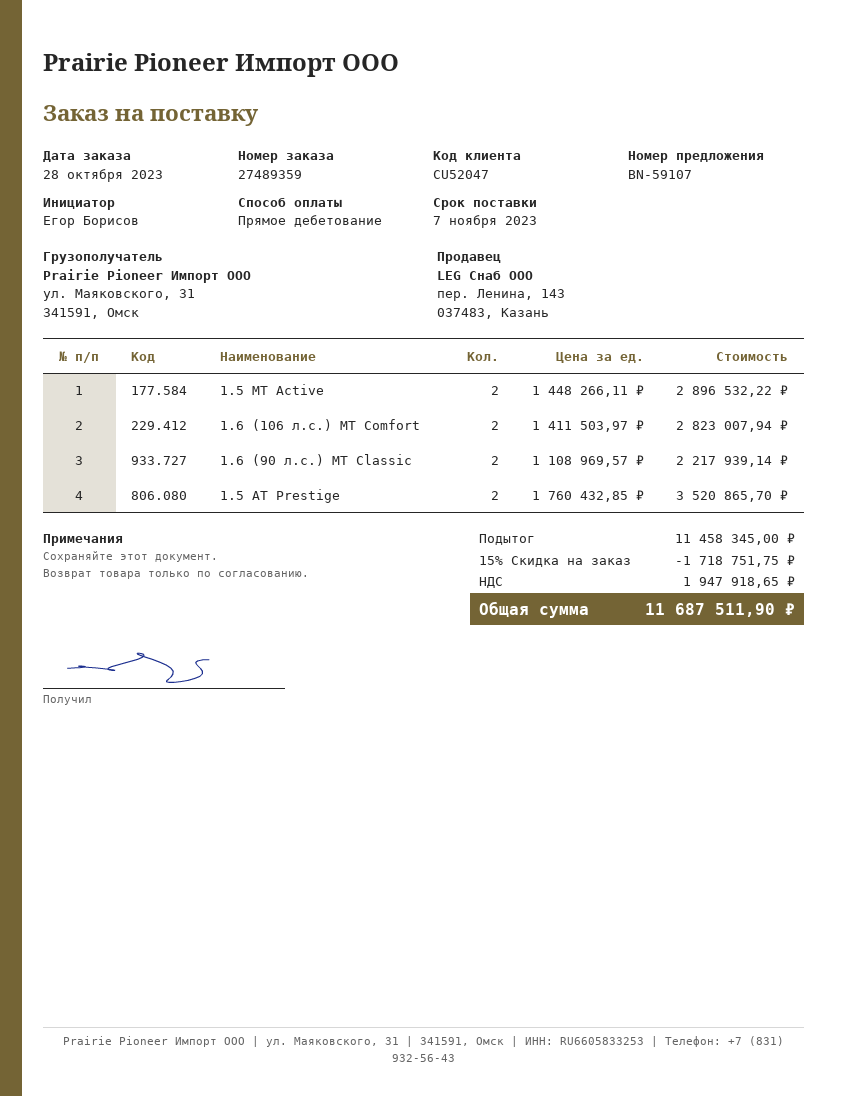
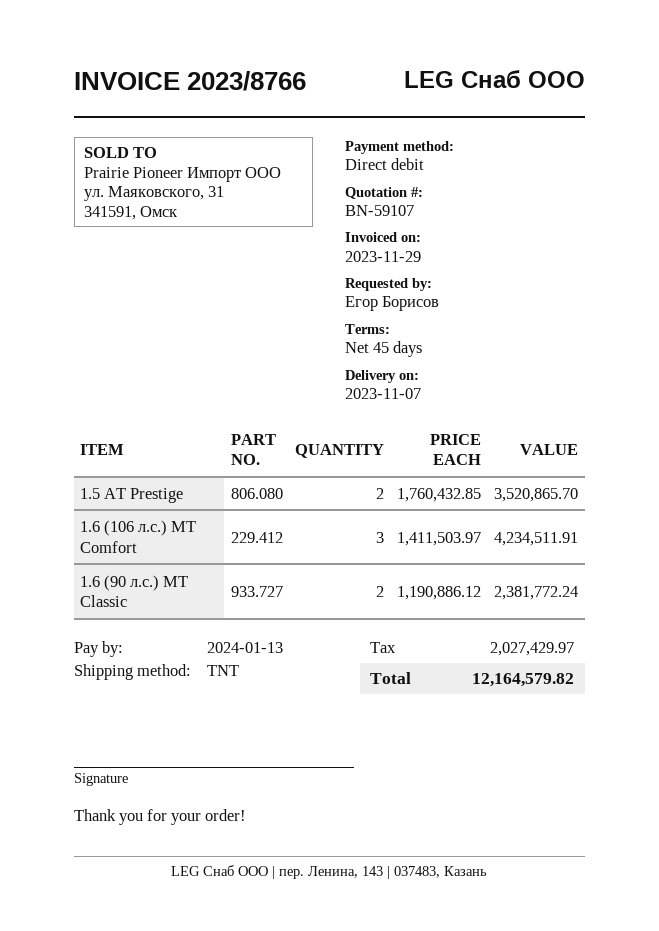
1.5 MT Active: 2 x 1448266.11 = 2896532.22 -> none
1.6 (106 л.с.) MT Comfort: 2 x 1411503.97 = 2823007.94 -> 3 x 1411503.97 = 4234511.91
1.6 (90 л.с.) MT Classic: 2 x 1108969.57 = 2217939.14 -> 2 x 1190886.12 = 2381772.24
discount: 15% = 1718751.75 -> none
tax: 1947918.65 -> 2027429.97
total: 11687511.90 -> 12164579.82

